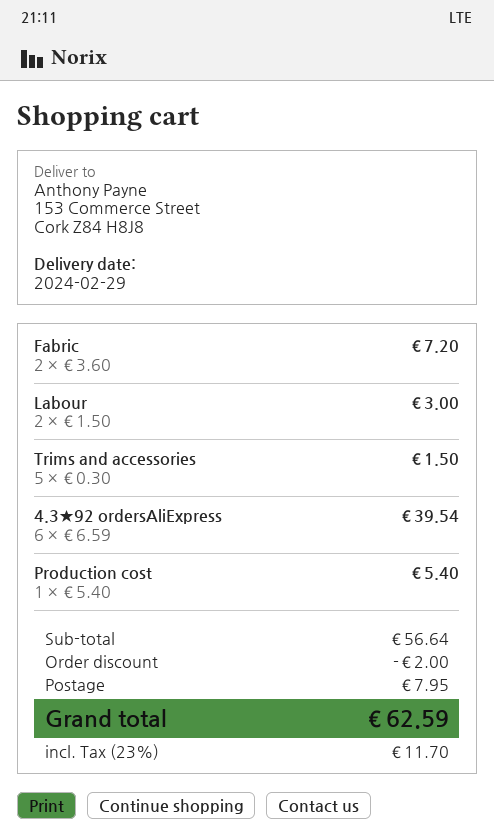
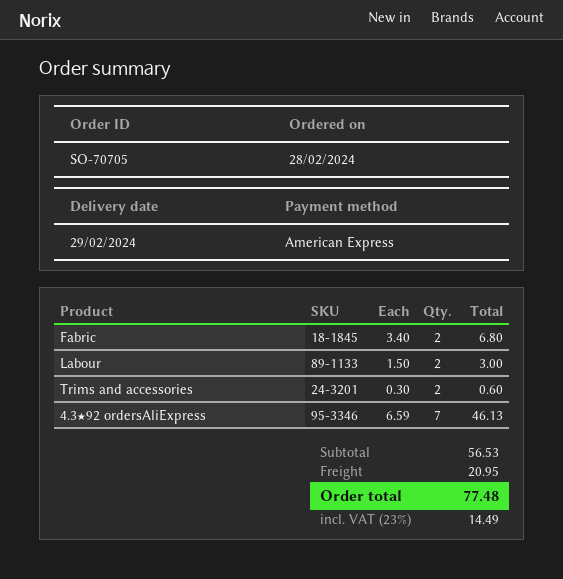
Fabric: 2 x 3.60 = 7.20 -> 2 x 3.40 = 6.80
Trims and accessories: 5 x 0.30 = 1.50 -> 2 x 0.30 = 0.60
4.3★92 ordersAliExpress: 6 x 6.59 = 39.54 -> 7 x 6.59 = 46.13
Production cost: 1 x 5.40 = 5.40 -> none
subtotal: 56.64 -> 56.53
discount: 2.00 -> none
shipping: 7.95 -> 20.95
tax: 23% = 11.70 -> 23% = 14.49
total: 62.59 -> 77.48

